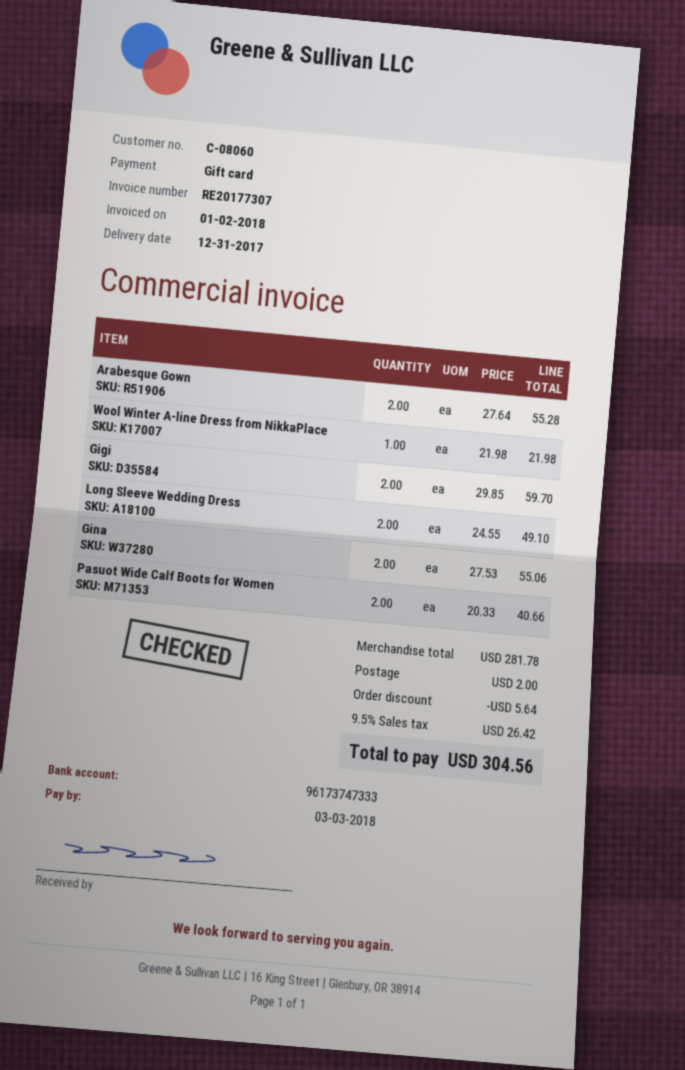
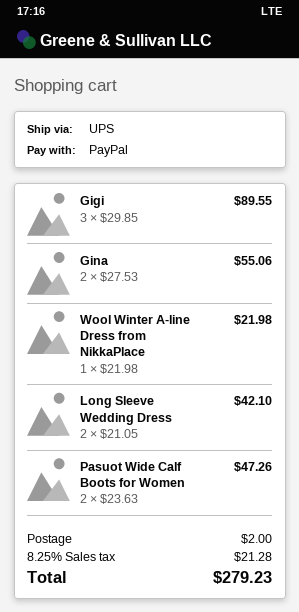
payment method: gift card -> PayPal
Arabesque Gown: 2 x 27.64 = 55.28 -> none
Gigi: 2 x 29.85 = 59.70 -> 3 x 29.85 = 89.55
Long Sleeve Wedding Dress: 2 x 24.55 = 49.10 -> 2 x 21.05 = 42.10
Pasuot Wide Calf Boots for Women: 2 x 20.33 = 40.66 -> 2 x 23.63 = 47.26
discount: 5.64 -> none
tax: 9.5% = 26.42 -> 8.25% = 21.28
total: 304.56 -> 279.23

